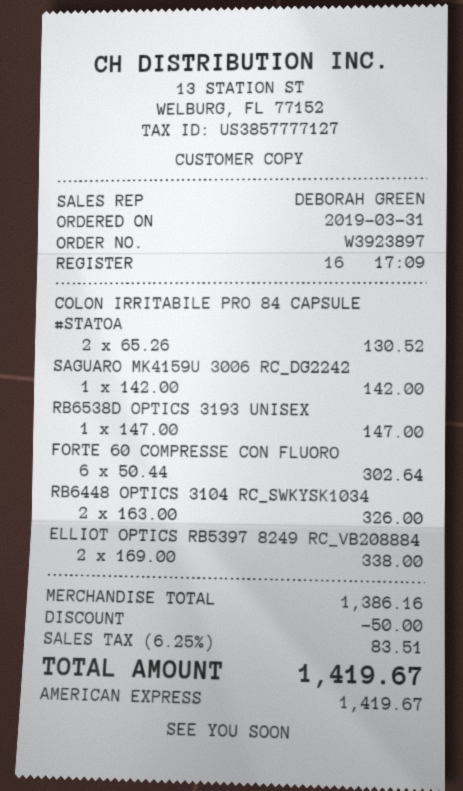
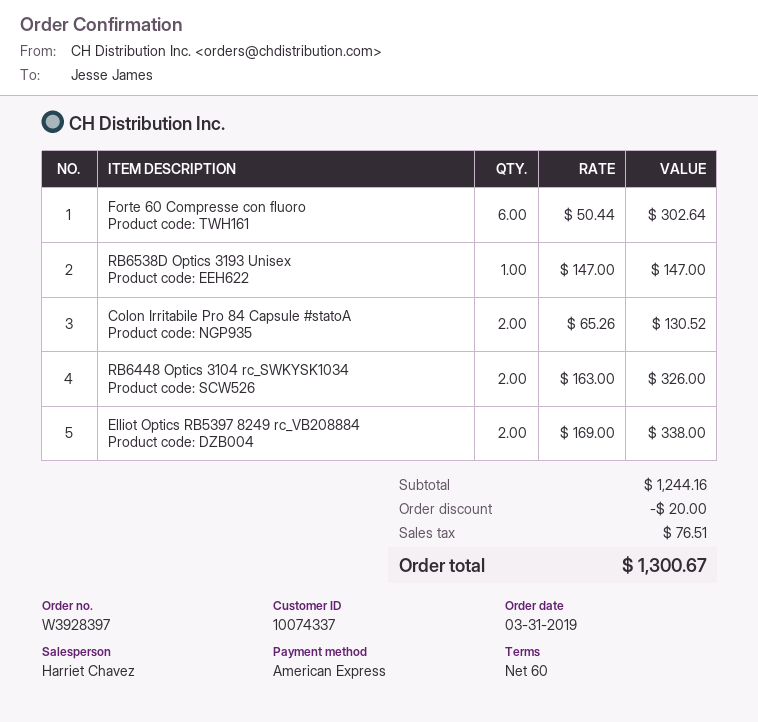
order number: W3923897 -> W3928397
sales rep: DEBORAH GREEN -> Harriet Chavez
SAGUARO MK4159U 3006 RC_DG2242: 1 x 142.00 = 142.00 -> none
subtotal: 1386.16 -> 1244.16
discount: 50.00 -> 20.00
tax: 83.51 -> 76.51
total: 1419.67 -> 1300.67

